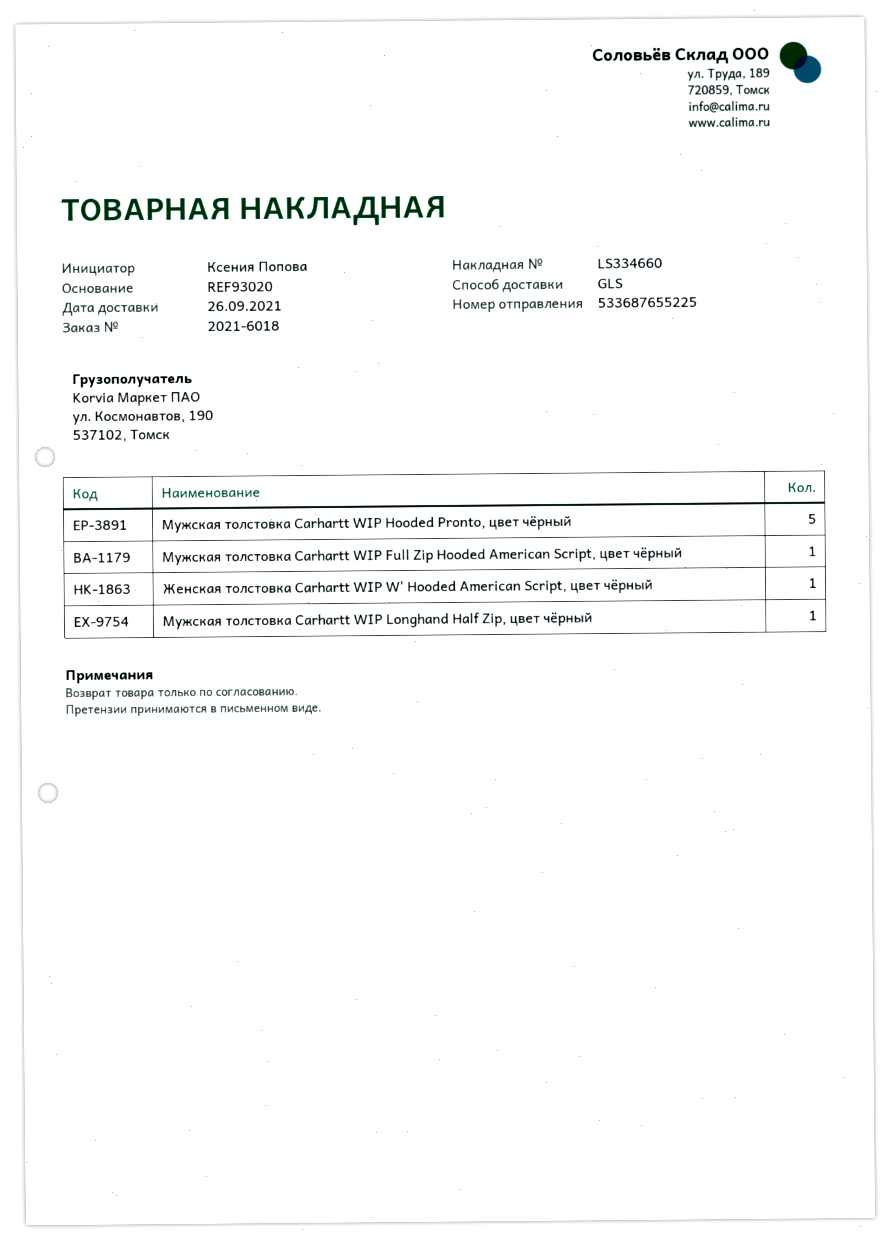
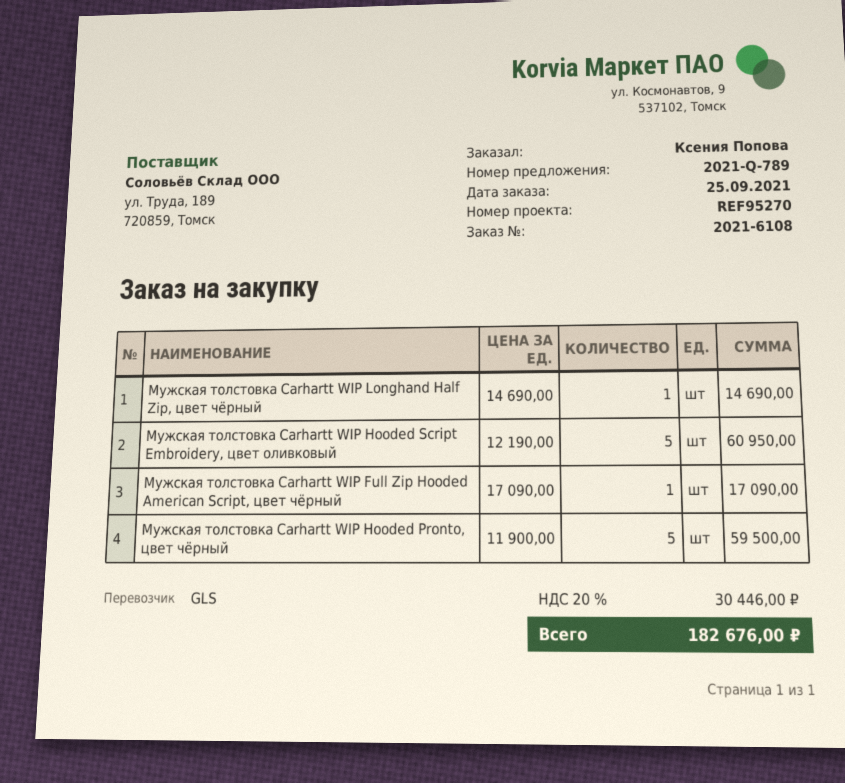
order number: 2021-6018 -> 2021-6108
reference: REF93020 -> REF95270
Женская толстовка Carhartt WIP W' Hooded American Script, цвет чёрный: 1 -> none
Мужская толстовка Carhartt WIP Hooded Script Embroidery, цвет оливковый: none -> 5

